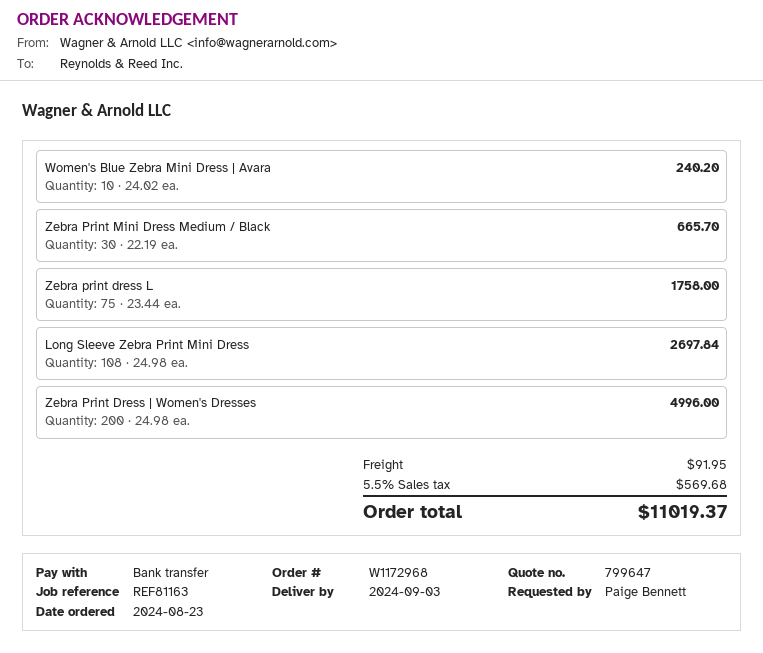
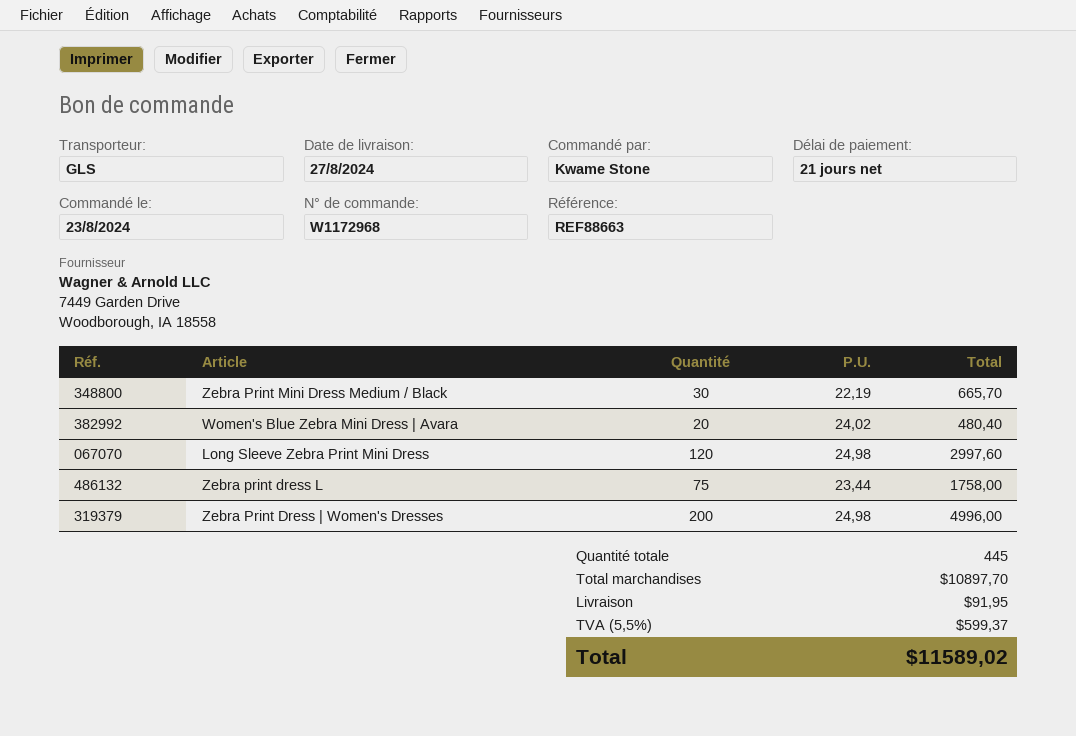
delivery date: 2024-09-03 -> 2024-08-27
reference: REF81163 -> REF88663
ordered by: Paige Bennett -> Kwame Stone
Women's Blue Zebra Mini Dress | Avara: 10 x 24.02 = 240.20 -> 20 x 24.02 = 480.40
Long Sleeve Zebra Print Mini Dress: 108 x 24.98 = 2697.84 -> 120 x 24.98 = 2997.60
tax: 5.5% = 569.68 -> 5.5% = 599.37
total: 11019.37 -> 11589.02

